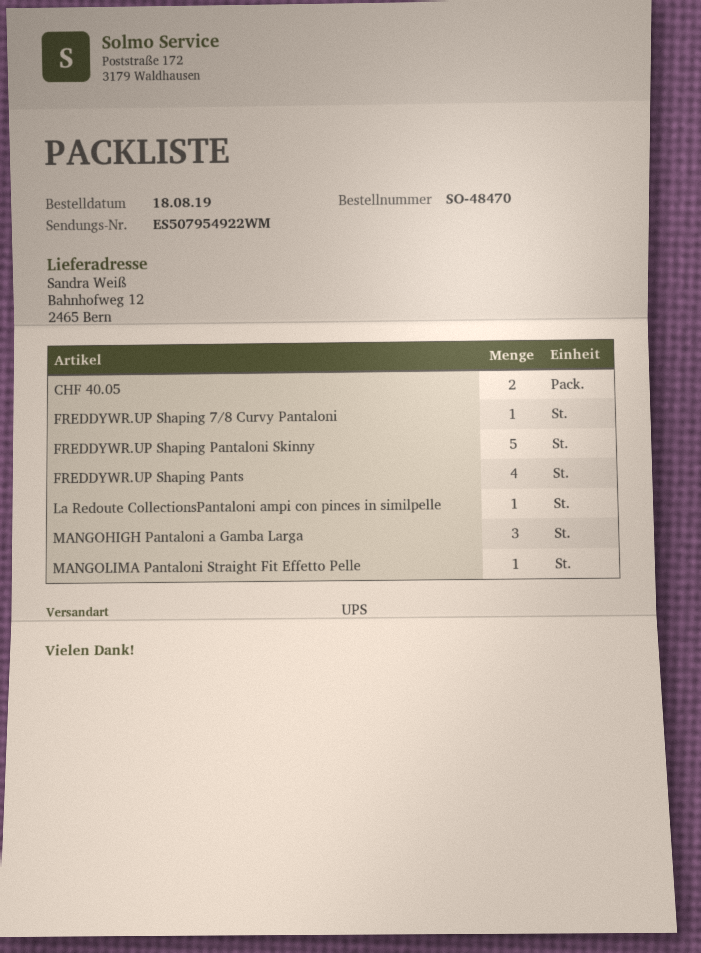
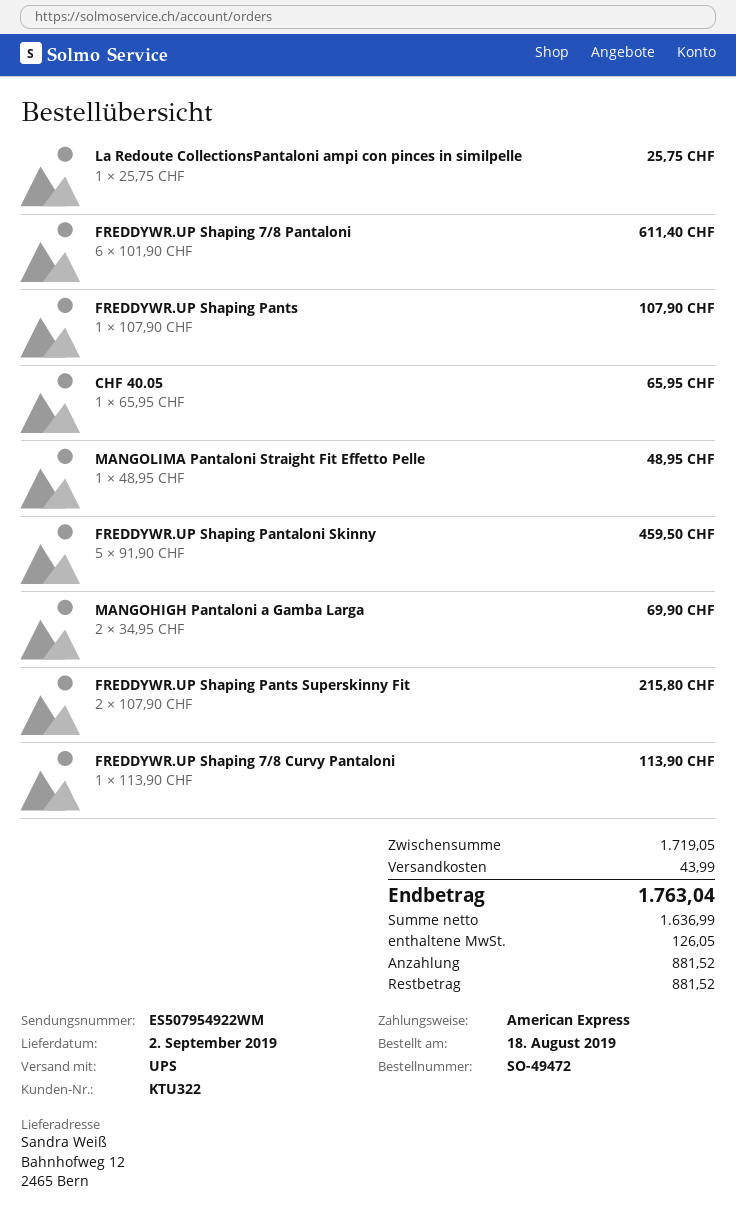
order number: SO-48470 -> SO-49472
CHF 40.05: 2 -> 1
FREDDYWR.UP Shaping Pants: 4 -> 1
MANGOHIGH Pantaloni a Gamba Larga: 3 -> 2
FREDDYWR.UP Shaping 7/8 Pantaloni: none -> 6
FREDDYWR.UP Shaping Pants Superskinny Fit: none -> 2

